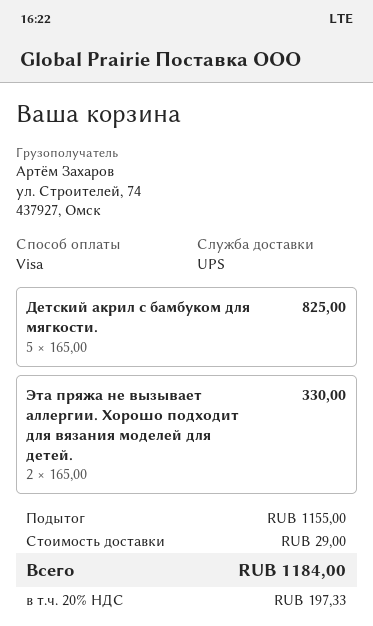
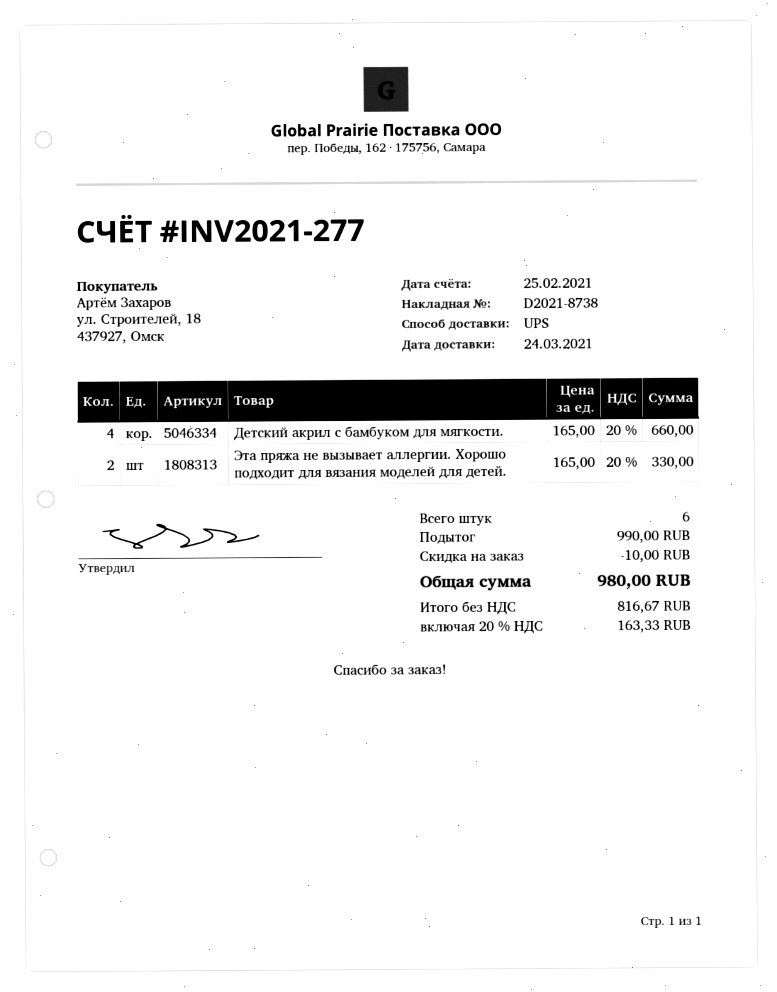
Детский акрил с бамбуком для мягкости.: 5 x 165.00 = 825.00 -> 4 x 165.00 = 660.00
subtotal: 1155.00 -> 990.00
discount: none -> 10.00
shipping: 29.00 -> none
tax: 20% = 197.33 -> 20% = 163.33
total: 1184.00 -> 980.00

